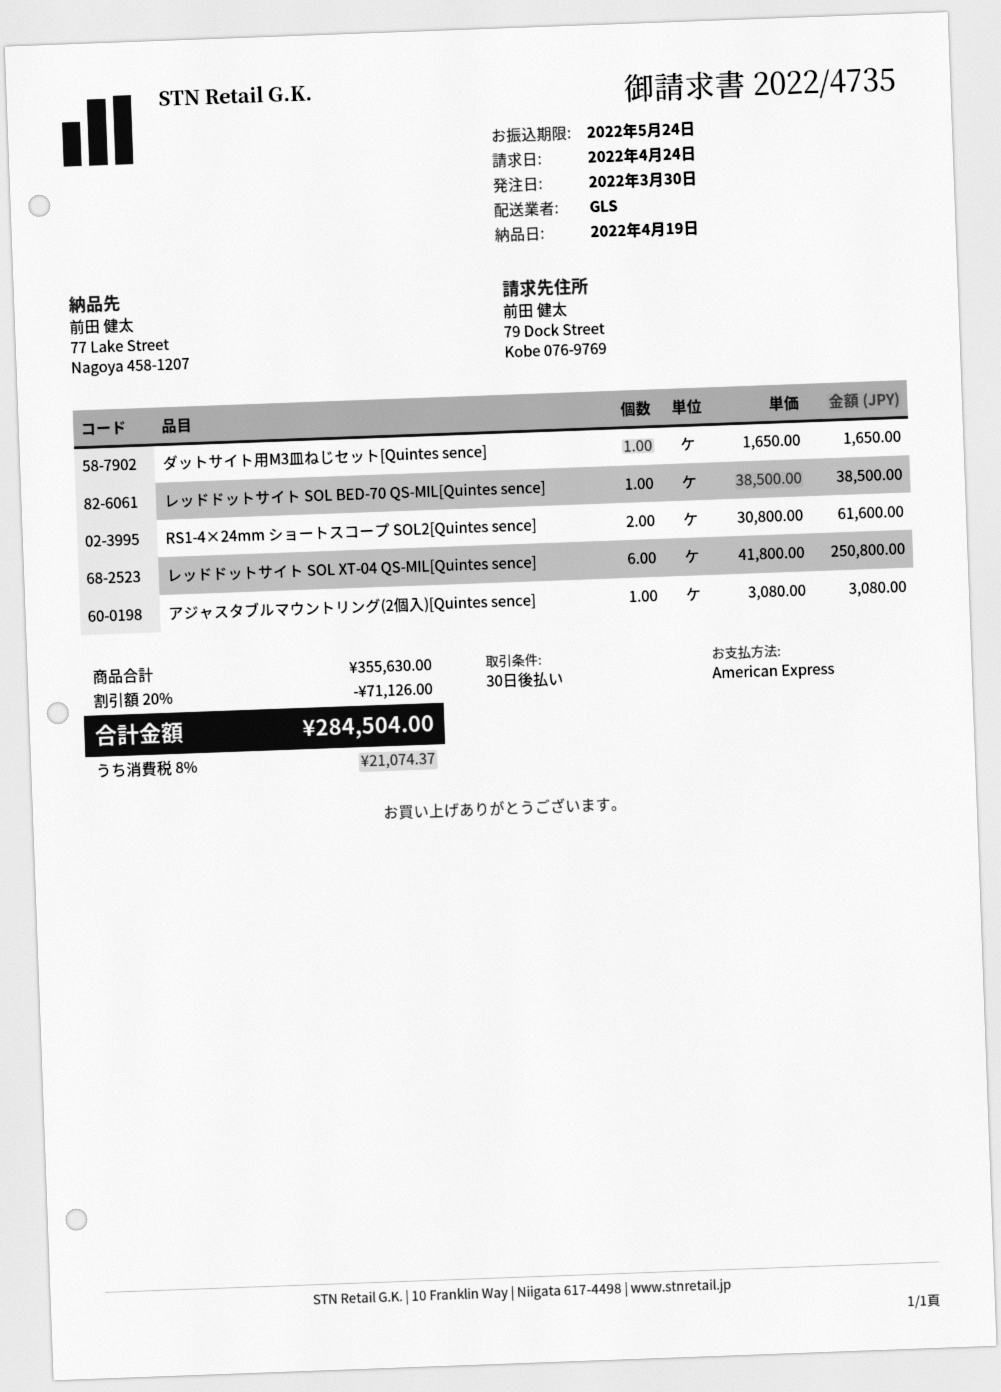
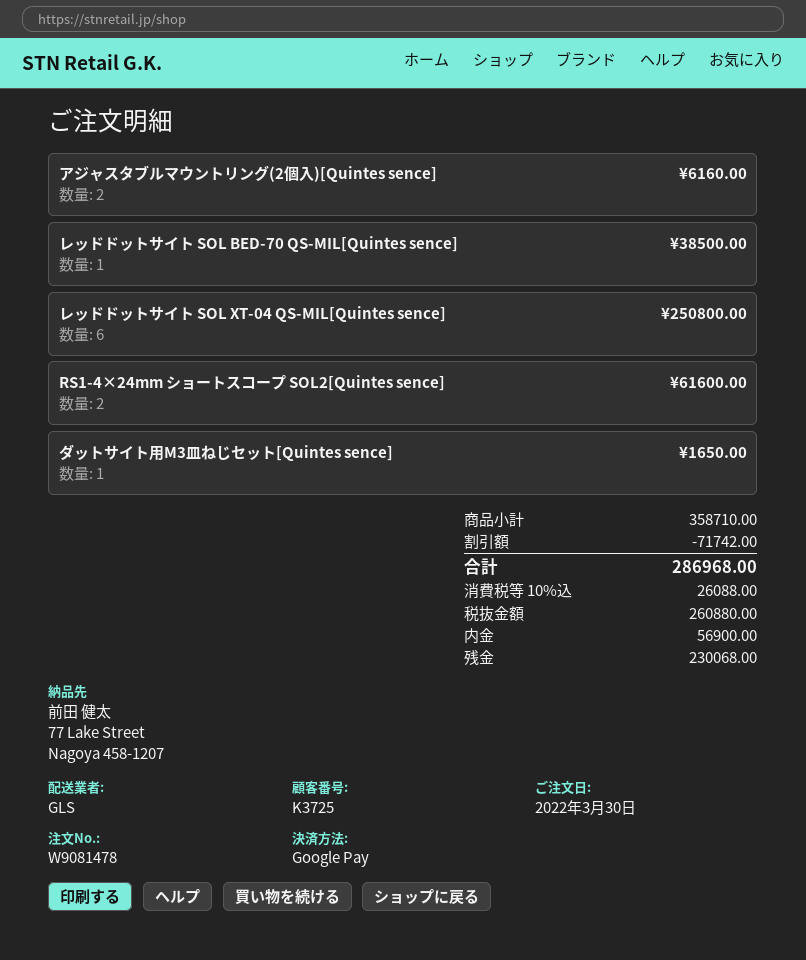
payment method: American Express -> Google Pay
アジャスタブルマウントリング(2個入)[Quintes sence]: 1 for 3080.00 -> 2 for 6160.00
subtotal: 355630.00 -> 358710.00
discount: 71126.00 -> 71742.00
tax: 8% = 21074.37 -> 10% = 26088.00
total: 284504.00 -> 286968.00

